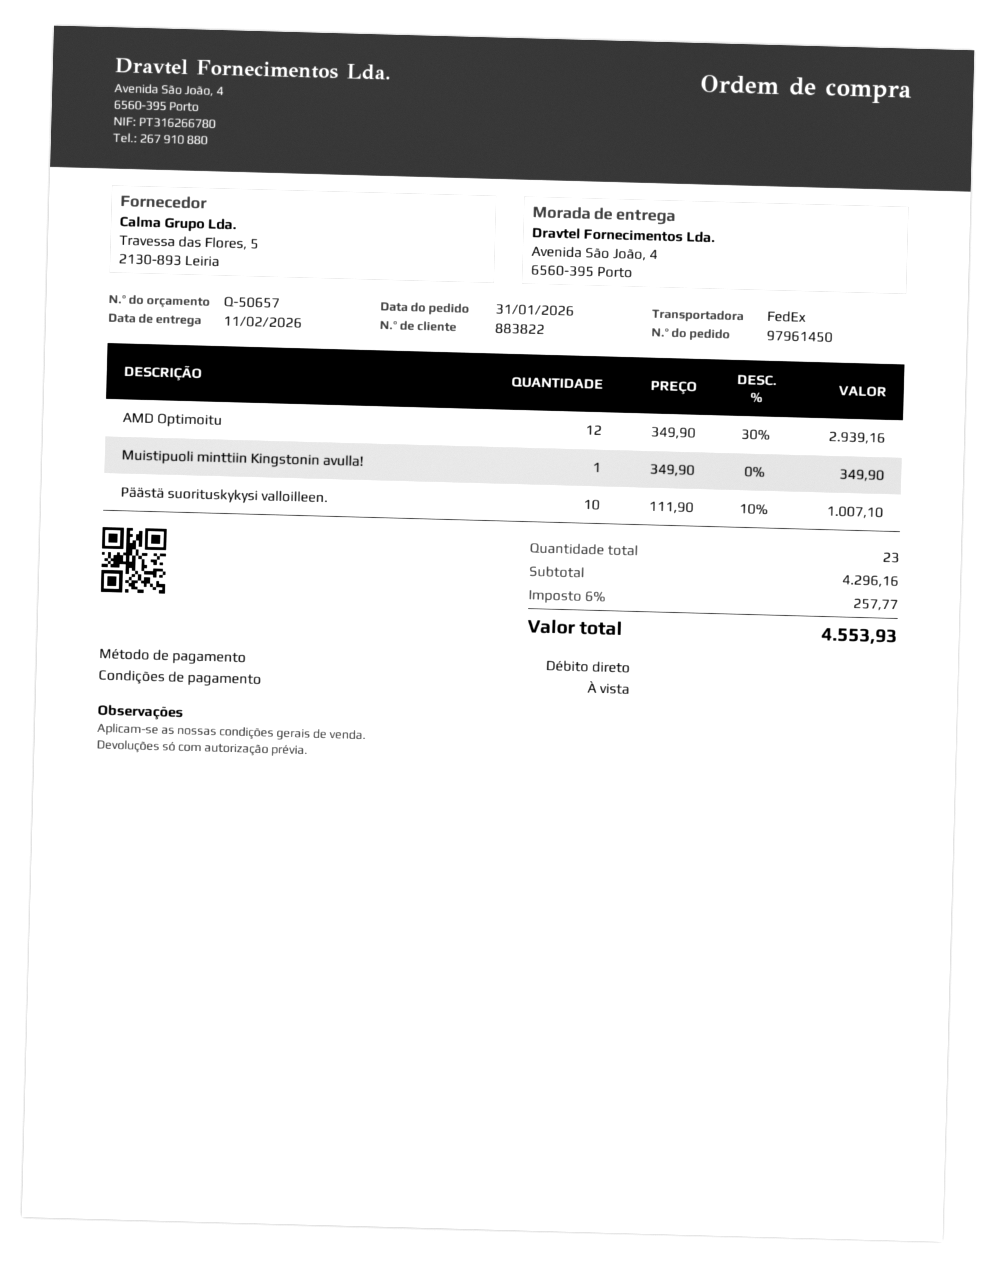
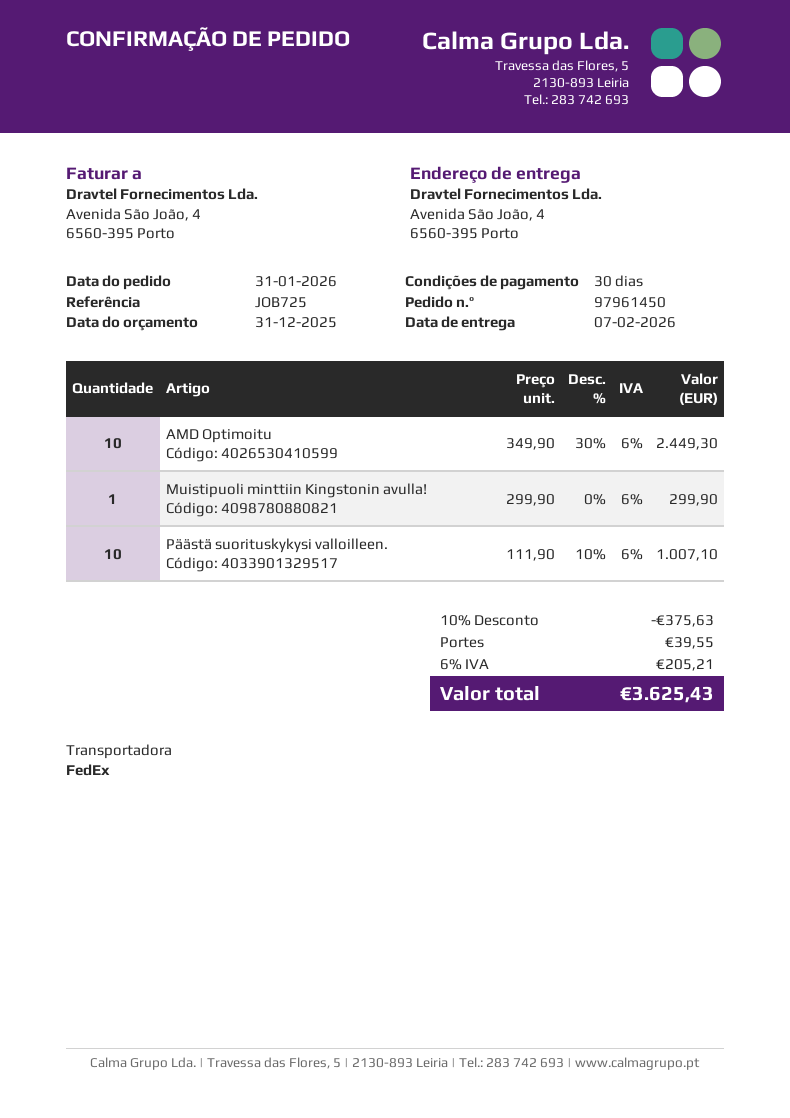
delivery date: 2026-02-11 -> 2026-02-07
payment terms: on receipt -> 30 days
AMD Optimoitu: 12 x 349.90 - 30% = 2939.16 -> 10 x 349.90 - 30% = 2449.30
Muistipuoli minttiin Kingstonin avulla!: 1 x 349.90 = 349.90 -> 1 x 299.90 = 299.90
discount: none -> 10% = 375.63
shipping: none -> 39.55
tax: 6% = 257.77 -> 6% = 205.21
total: 4553.93 -> 3625.43

